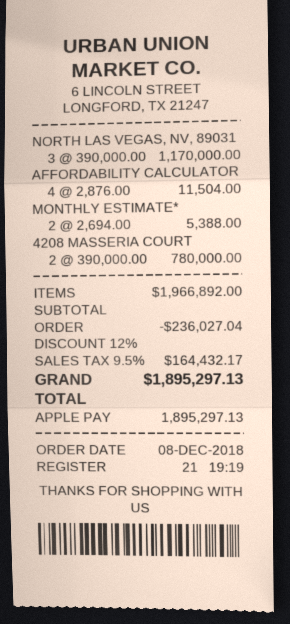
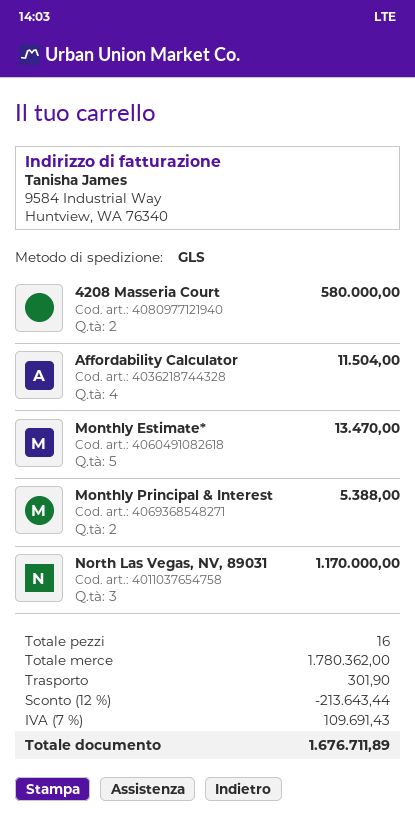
MONTHLY ESTIMATE*: 2 for 5388.00 -> 5 for 13470.00
4208 MASSERIA COURT: 2 for 780000.00 -> 2 for 580000.00
Monthly Principal & Interest: none -> 2 for 5388.00
subtotal: 1966892.00 -> 1780362.00
discount: 12% = 236027.04 -> 12% = 213643.44
shipping: none -> 301.90
tax: 9.5% = 164432.17 -> 7% = 109691.43
total: 1895297.13 -> 1676711.89

